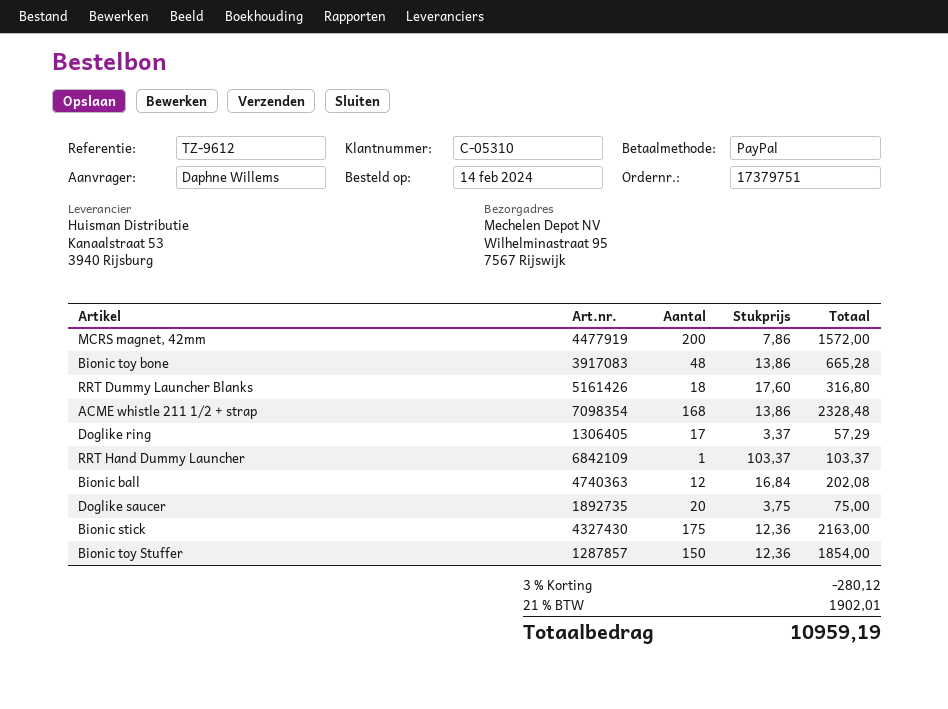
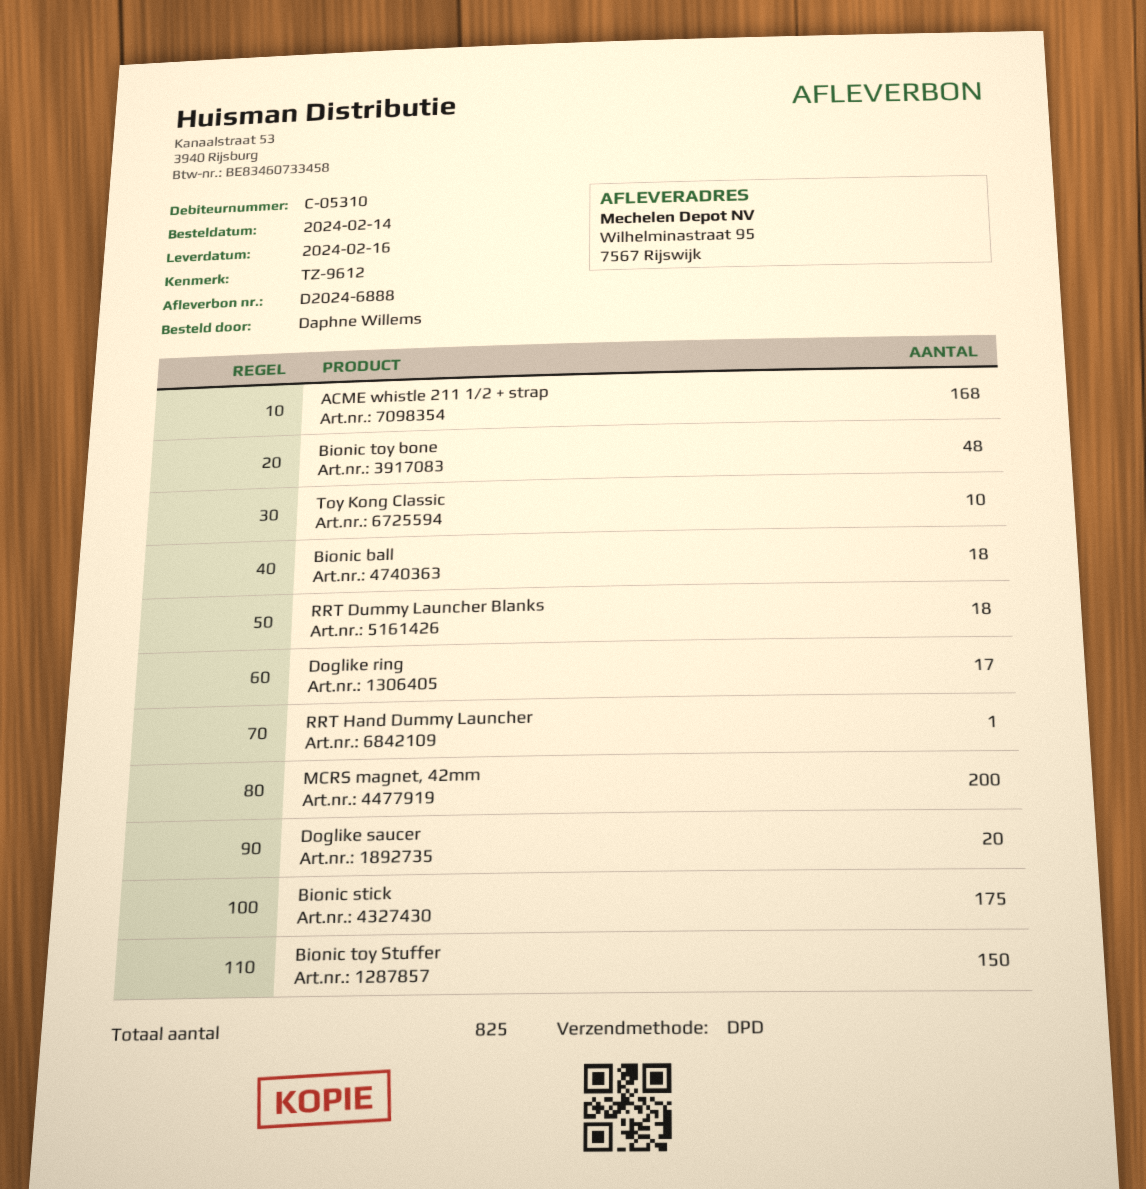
Bionic ball: 12 -> 18
Toy Kong Classic: none -> 10

